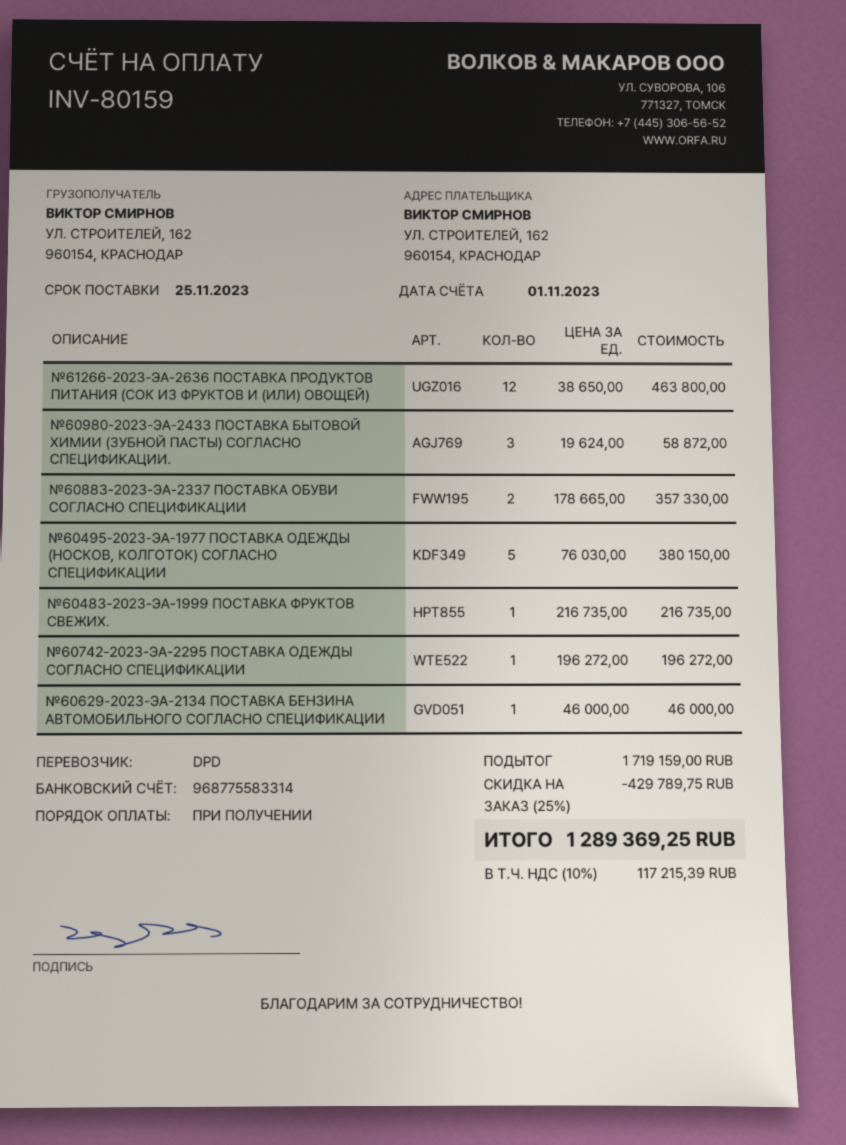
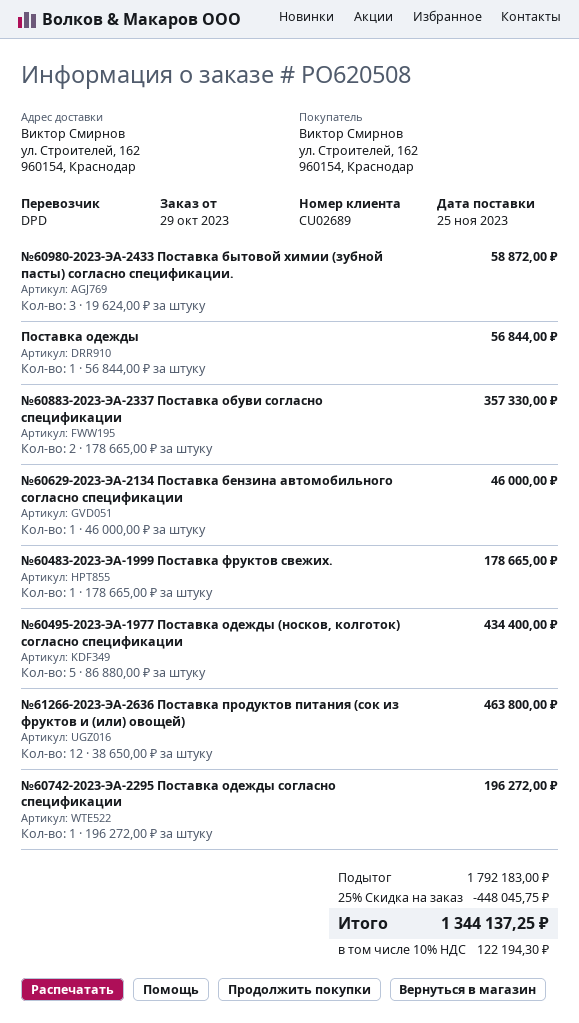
№60495-2023-ЭА-1977 ПОСТАВКА ОДЕЖДЫ (НОСКОВ, КОЛГОТОК) СОГЛАСНО СПЕЦИФИКАЦИИ: 5 x 76030.00 = 380150.00 -> 5 x 86880.00 = 434400.00
№60483-2023-ЭА-1999 ПОСТАВКА ФРУКТОВ СВЕЖИХ.: 1 x 216735.00 = 216735.00 -> 1 x 178665.00 = 178665.00
Поставка одежды: none -> 1 x 56844.00 = 56844.00
subtotal: 1719159.00 -> 1792183.00
discount: 25% = 429789.75 -> 25% = 448045.75
tax: 10% = 117215.39 -> 10% = 122194.30
total: 1289369.25 -> 1344137.25

